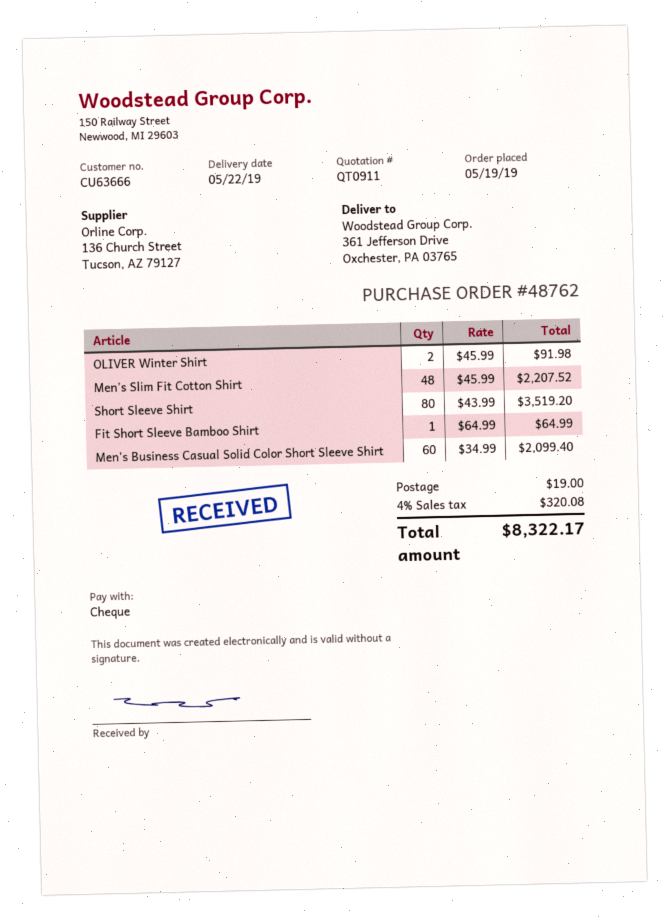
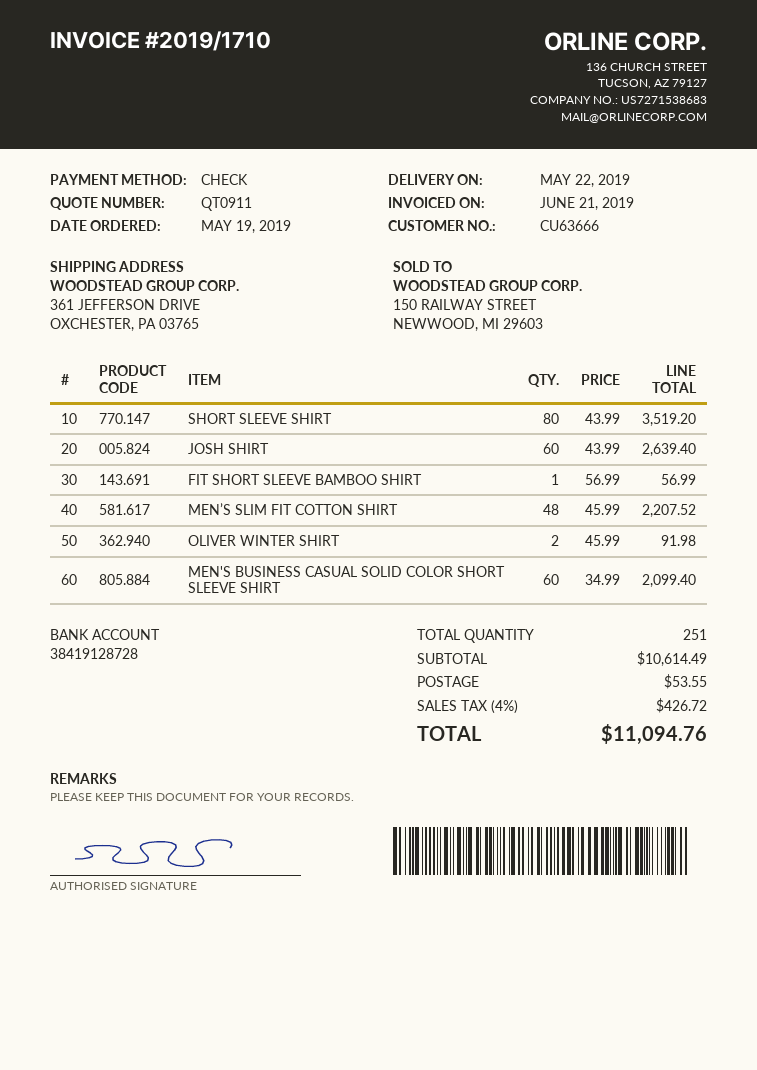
Fit Short Sleeve Bamboo Shirt: 1 x 64.99 = 64.99 -> 1 x 56.99 = 56.99
JOSH SHIRT: none -> 60 x 43.99 = 2639.40
shipping: 19.00 -> 53.55
tax: 4% = 320.08 -> 4% = 426.72
total: 8322.17 -> 11094.76

